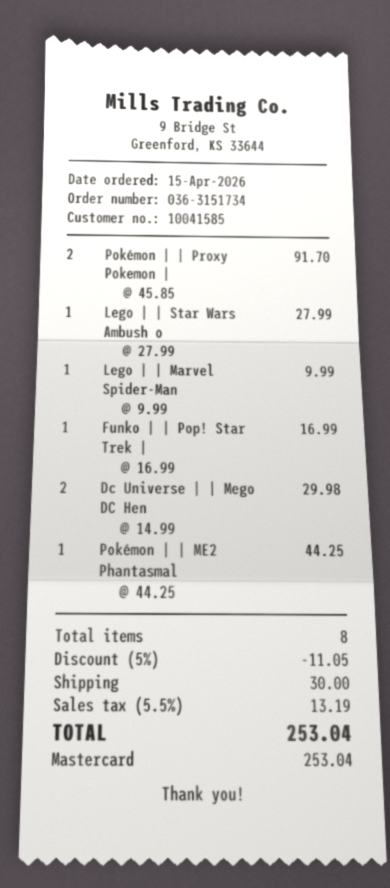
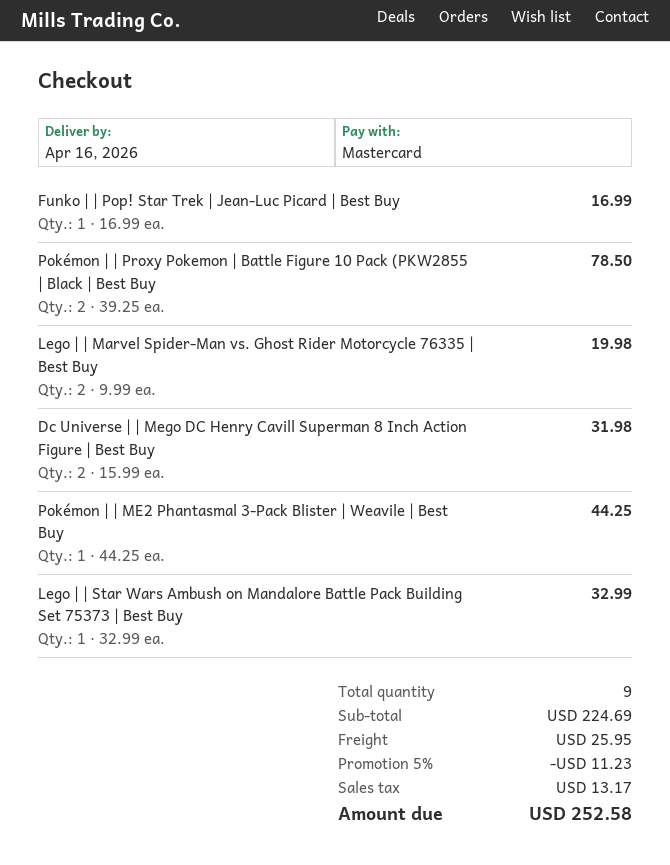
Pokémon | | Proxy Pokemon |: 2 x 45.85 = 91.70 -> 2 x 39.25 = 78.50
Lego | | Star Wars Ambush o: 1 x 27.99 = 27.99 -> 1 x 32.99 = 32.99
Lego | | Marvel Spider-Man: 1 x 9.99 = 9.99 -> 2 x 9.99 = 19.98
Dc Universe | | Mego DC Hen: 2 x 14.99 = 29.98 -> 2 x 15.99 = 31.98
total quantity: 8 -> 9
discount: 5% = 11.05 -> 5% = 11.23
shipping: 30.00 -> 25.95
tax: 13.19 -> 13.17
total: 253.04 -> 252.58

